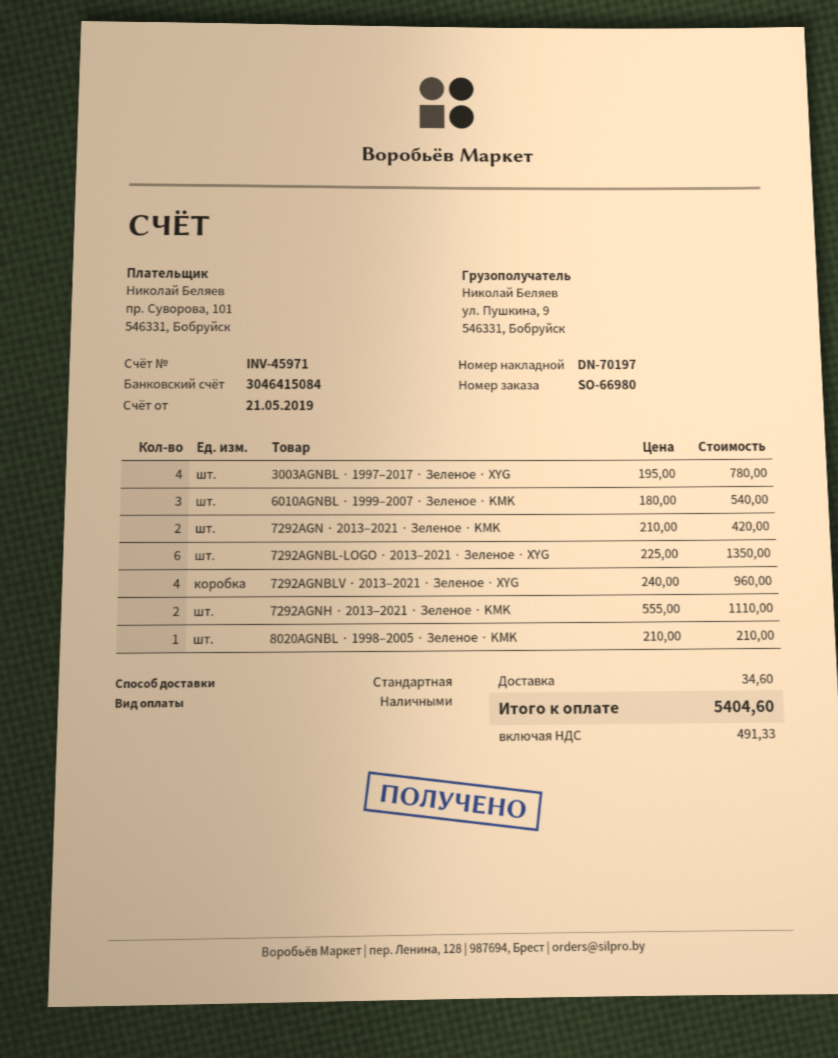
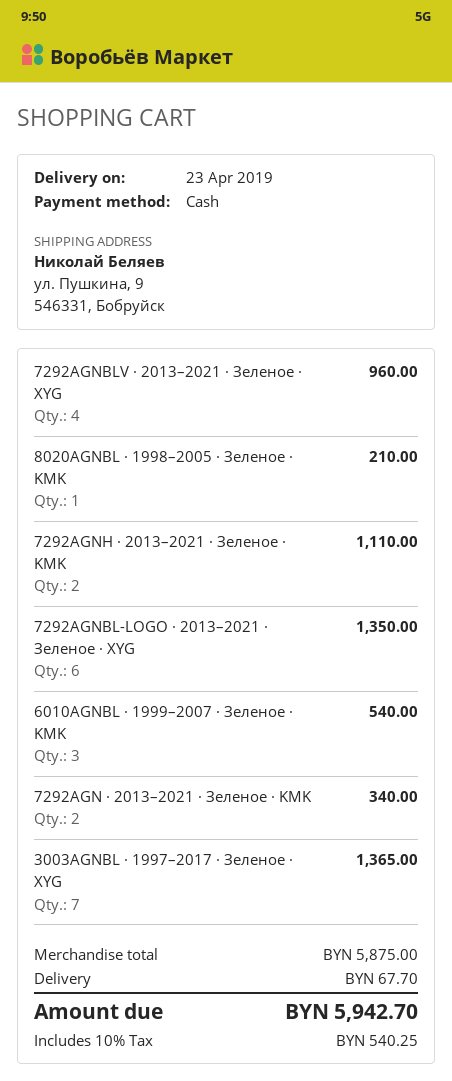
3003AGNBL · 1997–2017 · Зеленое · XYG: 4 for 780.00 -> 7 for 1365.00
7292AGN · 2013–2021 · Зеленое · KMK: 2 for 420.00 -> 2 for 340.00
shipping: 34.60 -> 67.70
tax: 491.33 -> 540.25
total: 5404.60 -> 5942.70

